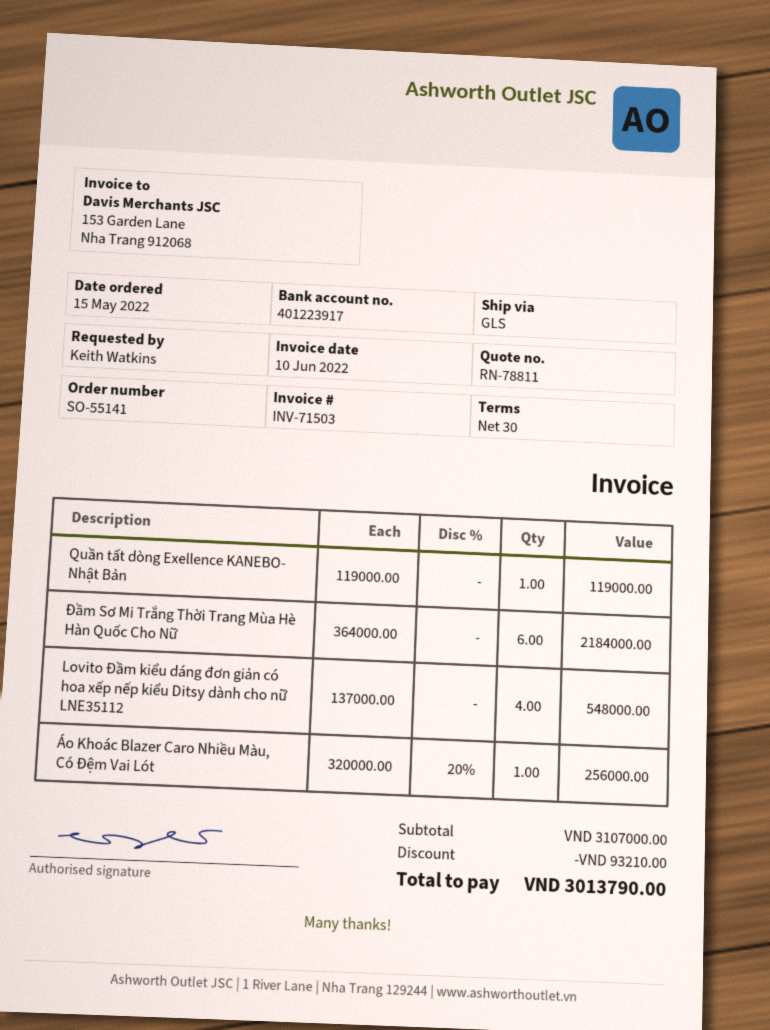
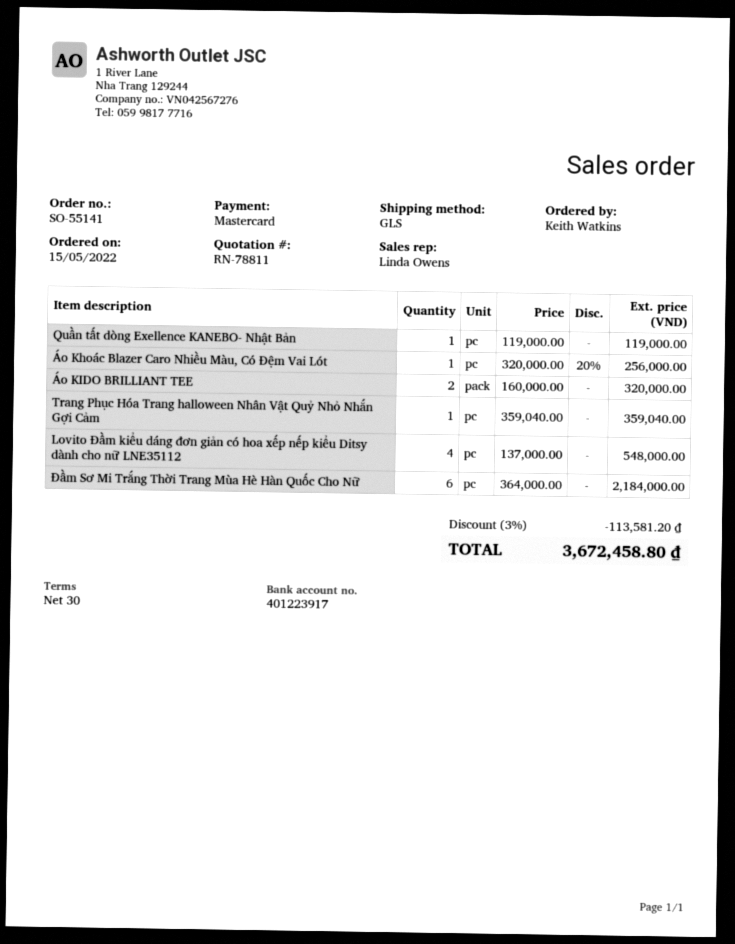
Áo KIDO BRILLIANT TEE: none -> 2 x 160000.00 = 320000.00
Trang Phục Hóa Trang halloween Nhân Vật Quỷ Nhỏ Nhắn Gợi Cảm: none -> 1 x 359040.00 = 359040.00
discount: 93210.00 -> 113581.20
total: 3013790.00 -> 3672458.80

